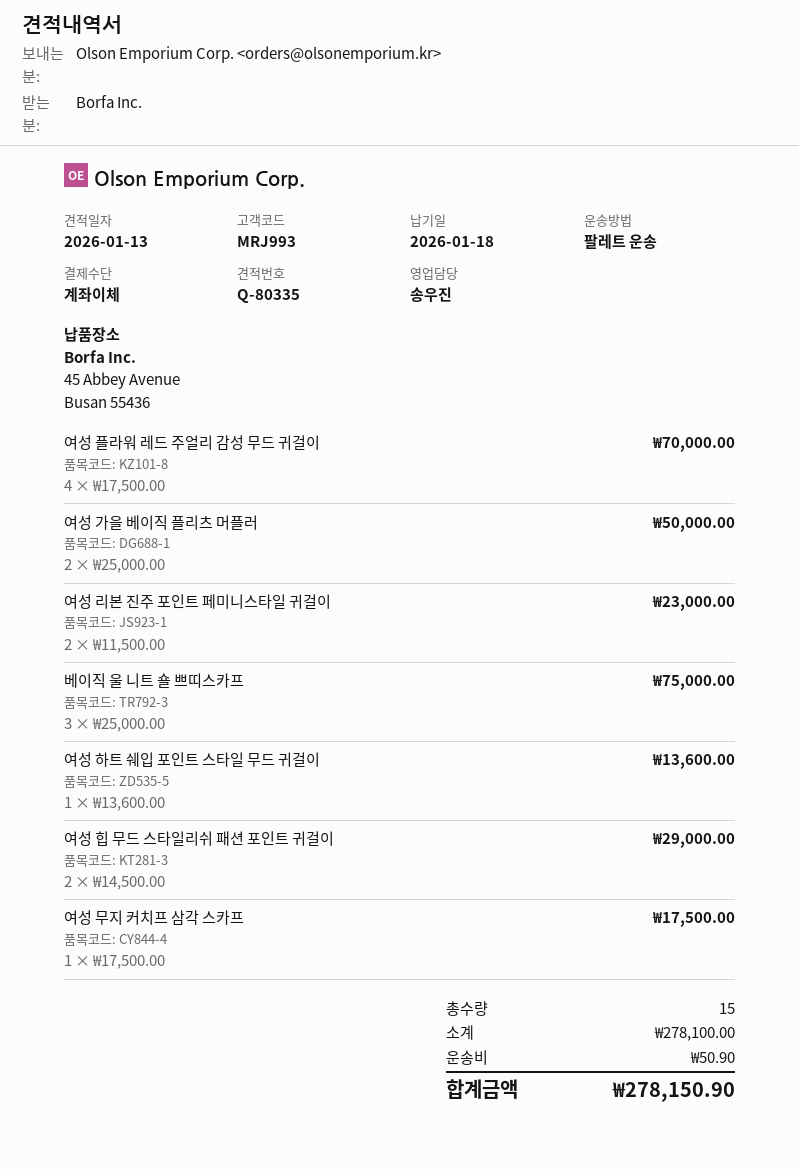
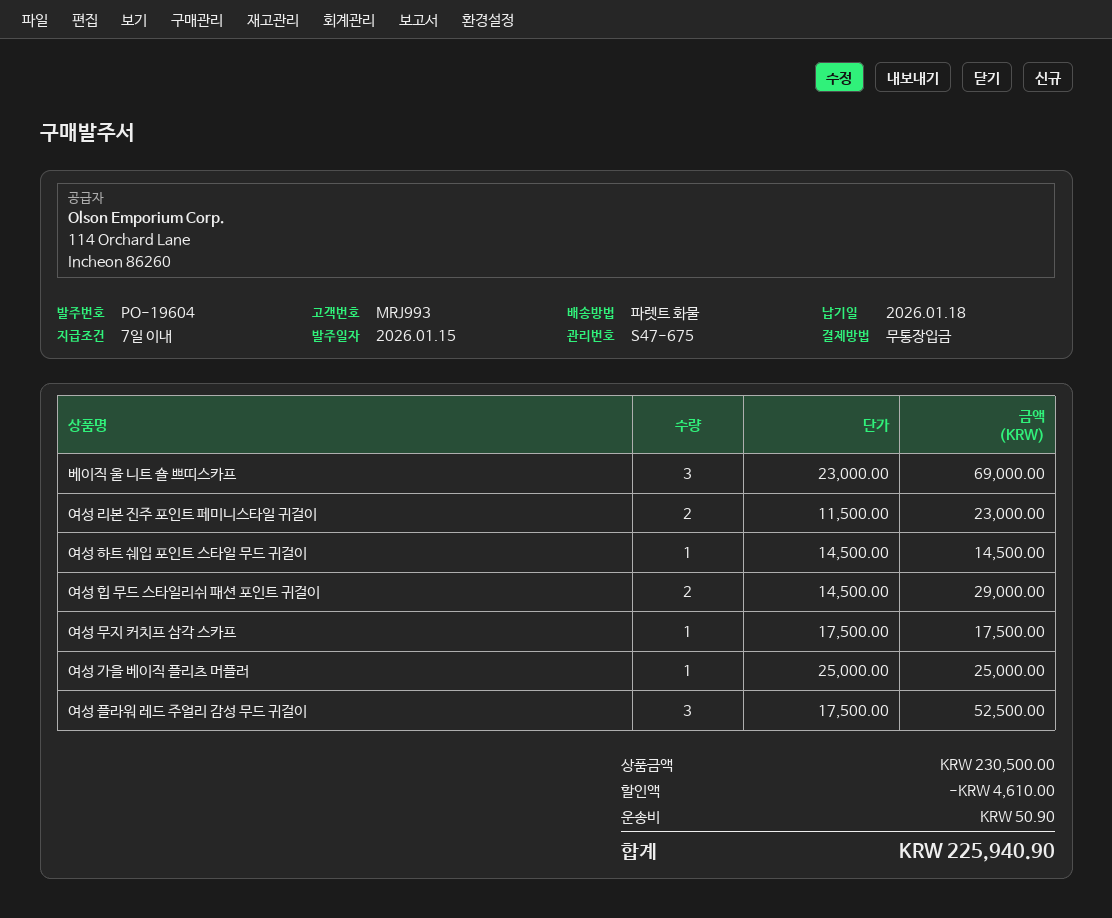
여성 플라워 레드 주얼리 감성 무드 귀걸이: 4 x 17500.00 = 70000.00 -> 3 x 17500.00 = 52500.00
여성 가을 베이직 플리츠 머플러: 2 x 25000.00 = 50000.00 -> 1 x 25000.00 = 25000.00
베이직 울 니트 숄 쁘띠스카프: 3 x 25000.00 = 75000.00 -> 3 x 23000.00 = 69000.00
여성 하트 쉐입 포인트 스타일 무드 귀걸이: 1 x 13600.00 = 13600.00 -> 1 x 14500.00 = 14500.00
subtotal: 278100.00 -> 230500.00
discount: none -> 4610.00
total: 278150.90 -> 225940.90

